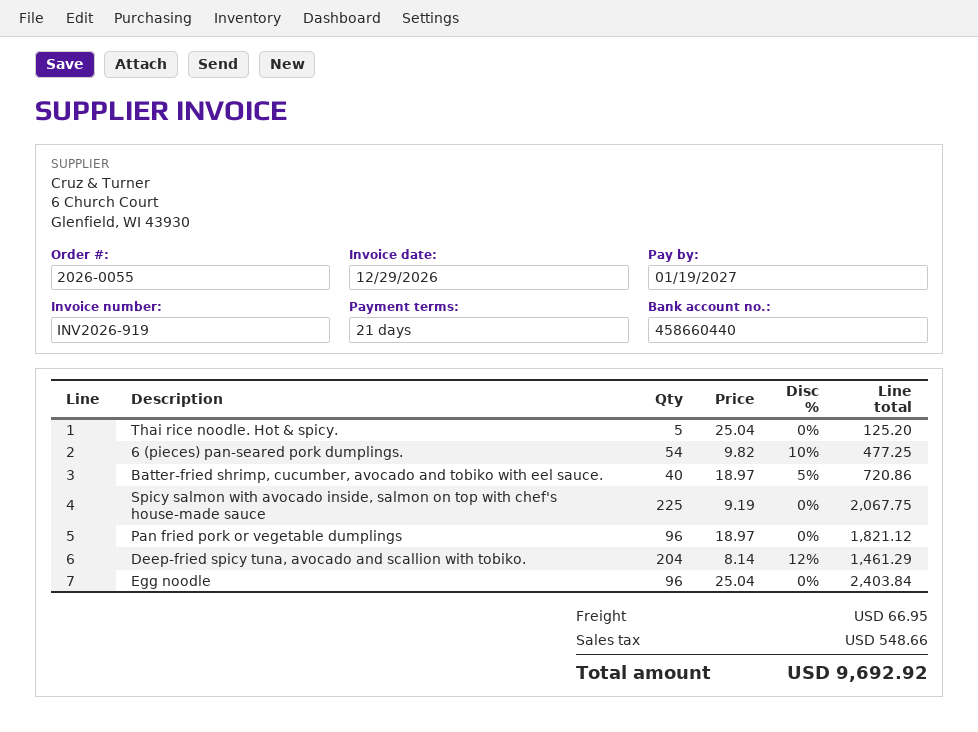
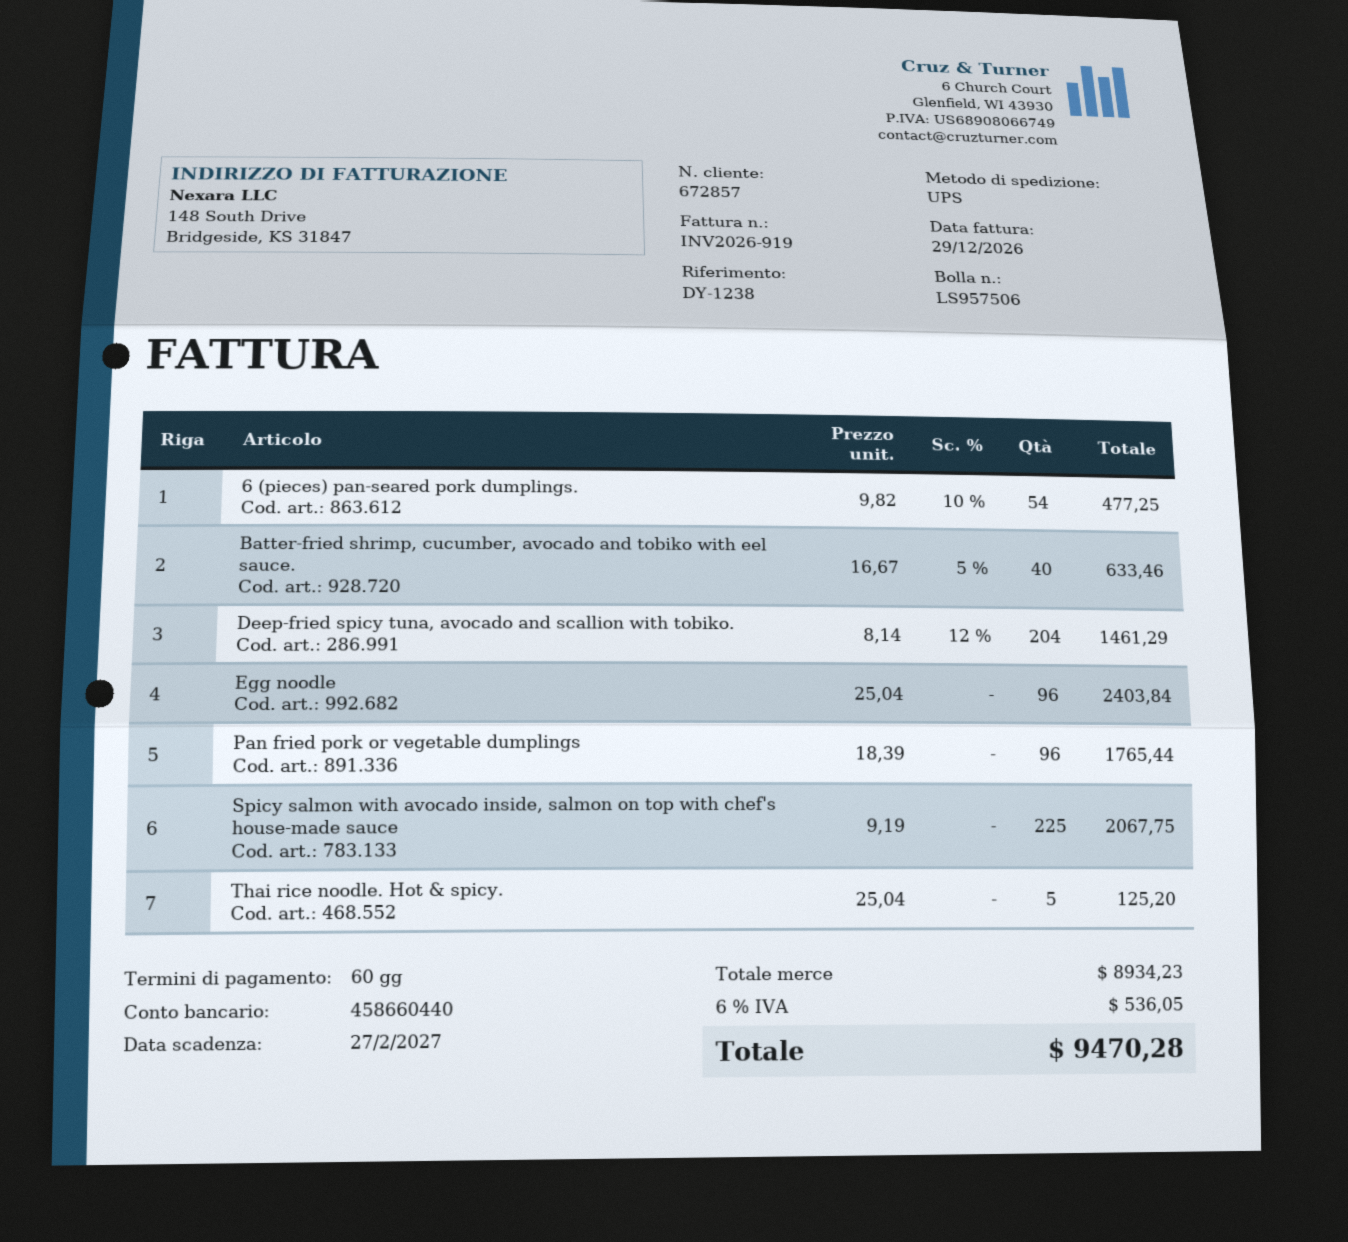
payment terms: 21 days -> 60 days
due date: 2027-01-19 -> 2027-02-27
Batter-fried shrimp, cucumber, avocado and tobiko with eel sauce.: 40 x 18.97 - 5% = 720.86 -> 40 x 16.67 - 5% = 633.46
Pan fried pork or vegetable dumplings: 96 x 18.97 = 1821.12 -> 96 x 18.39 = 1765.44
shipping: 66.95 -> none
tax: 548.66 -> 536.05
total: 9692.92 -> 9470.28

